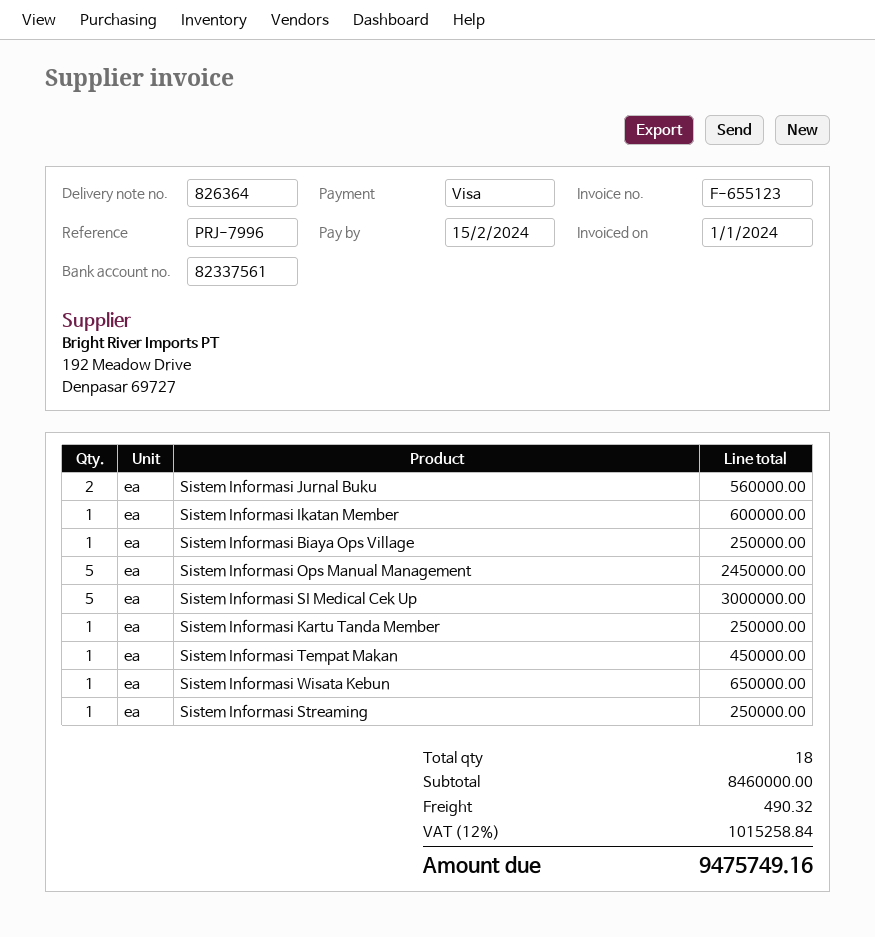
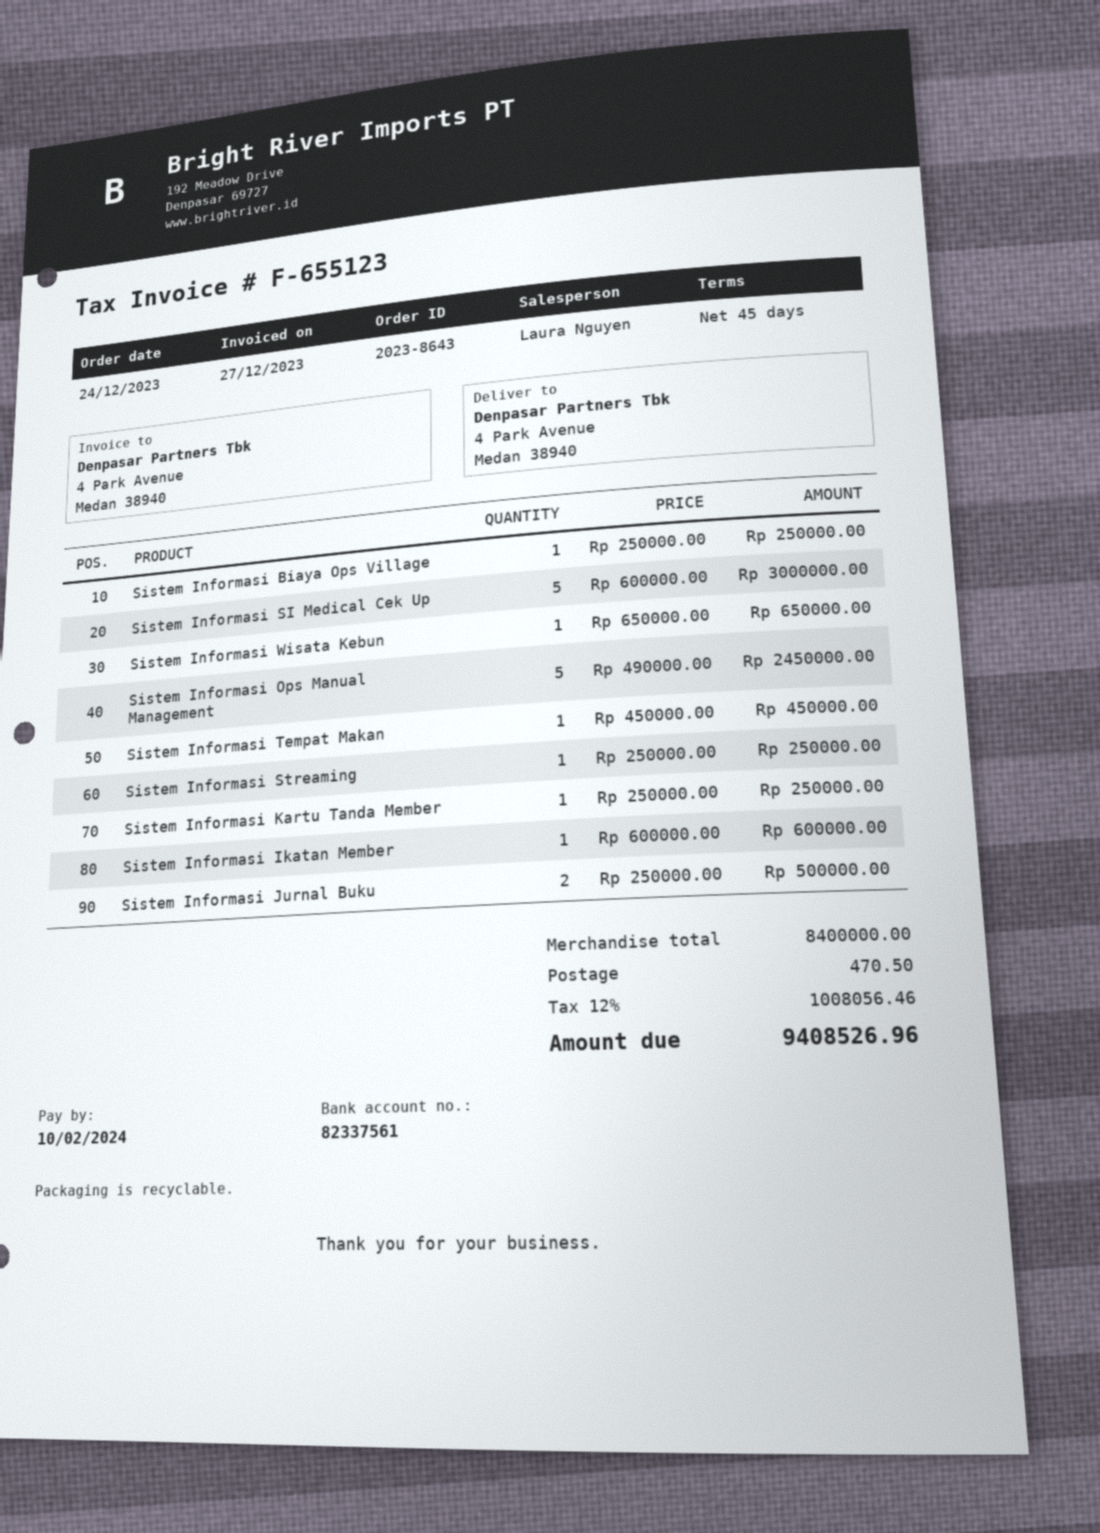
invoice date: 2024-01-01 -> 2023-12-27
due date: 2024-02-15 -> 2024-02-10
Sistem Informasi Jurnal Buku: 2 for 560000.00 -> 2 for 500000.00
subtotal: 8460000.00 -> 8400000.00
shipping: 490.32 -> 470.50
tax: 12% = 1015258.84 -> 12% = 1008056.46
total: 9475749.16 -> 9408526.96

